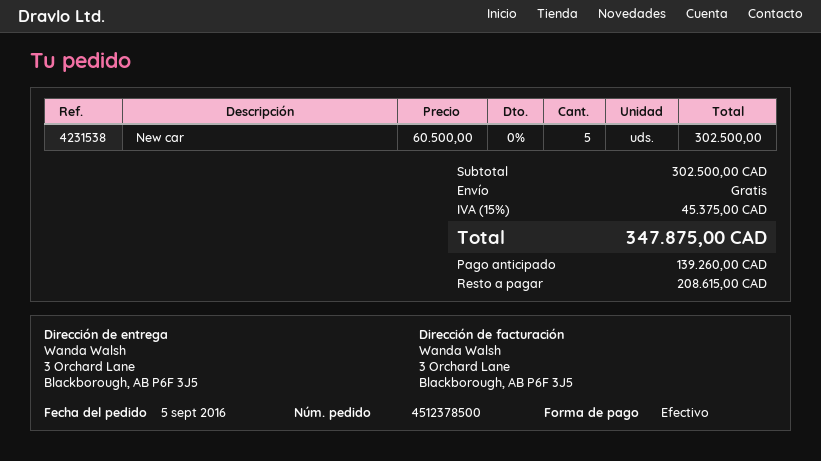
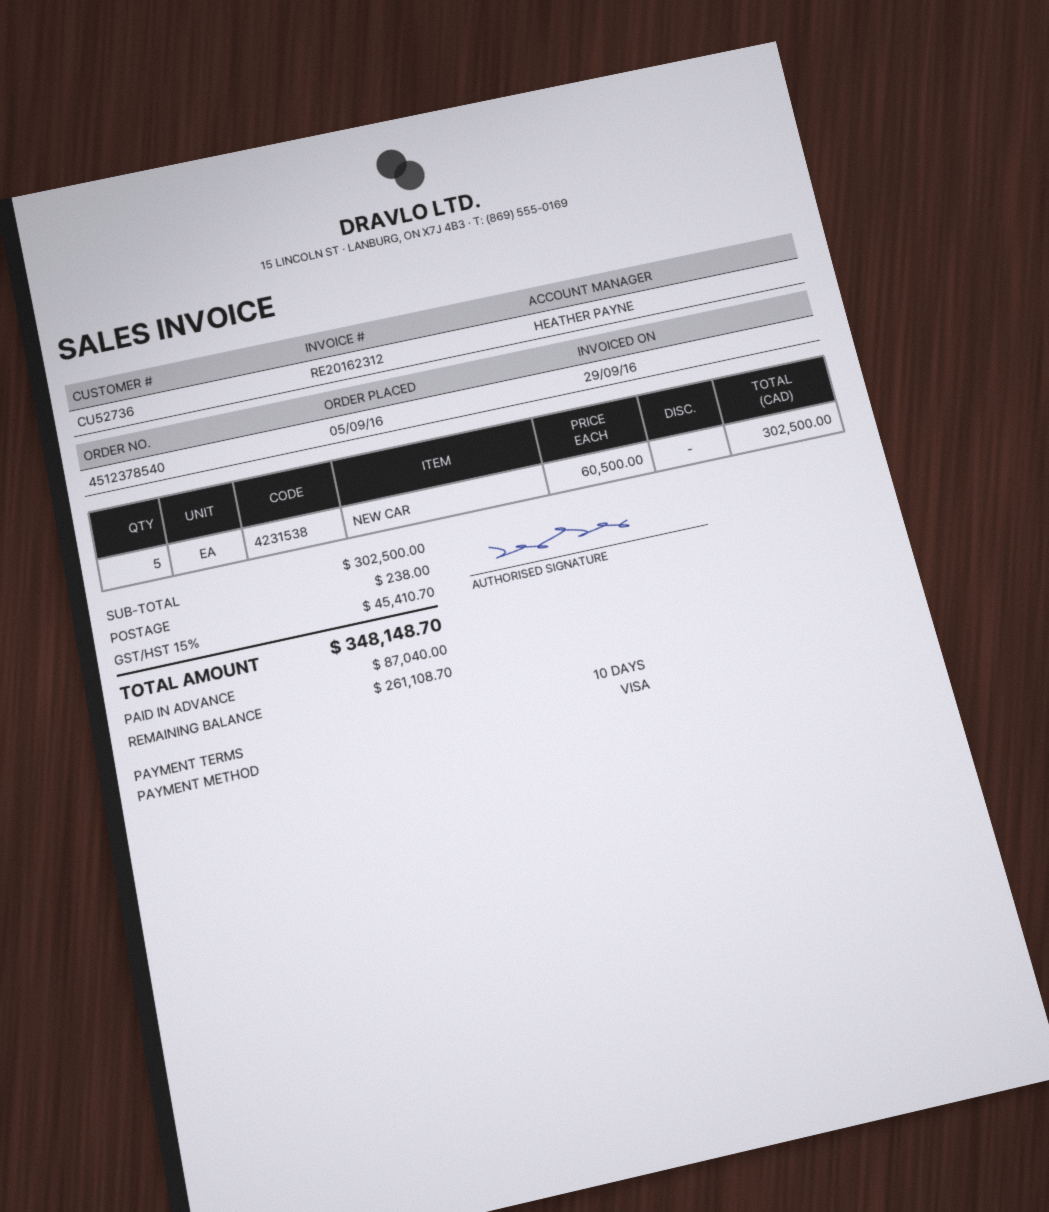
order number: 4512378500 -> 4512378540
payment method: cash -> Visa
shipping: 0.00 -> 238.00
tax: 15% = 45375.00 -> 15% = 45410.70
total: 347875.00 -> 348148.70
deposit: 139260.00 -> 87040.00
balance: 208615.00 -> 261108.70

